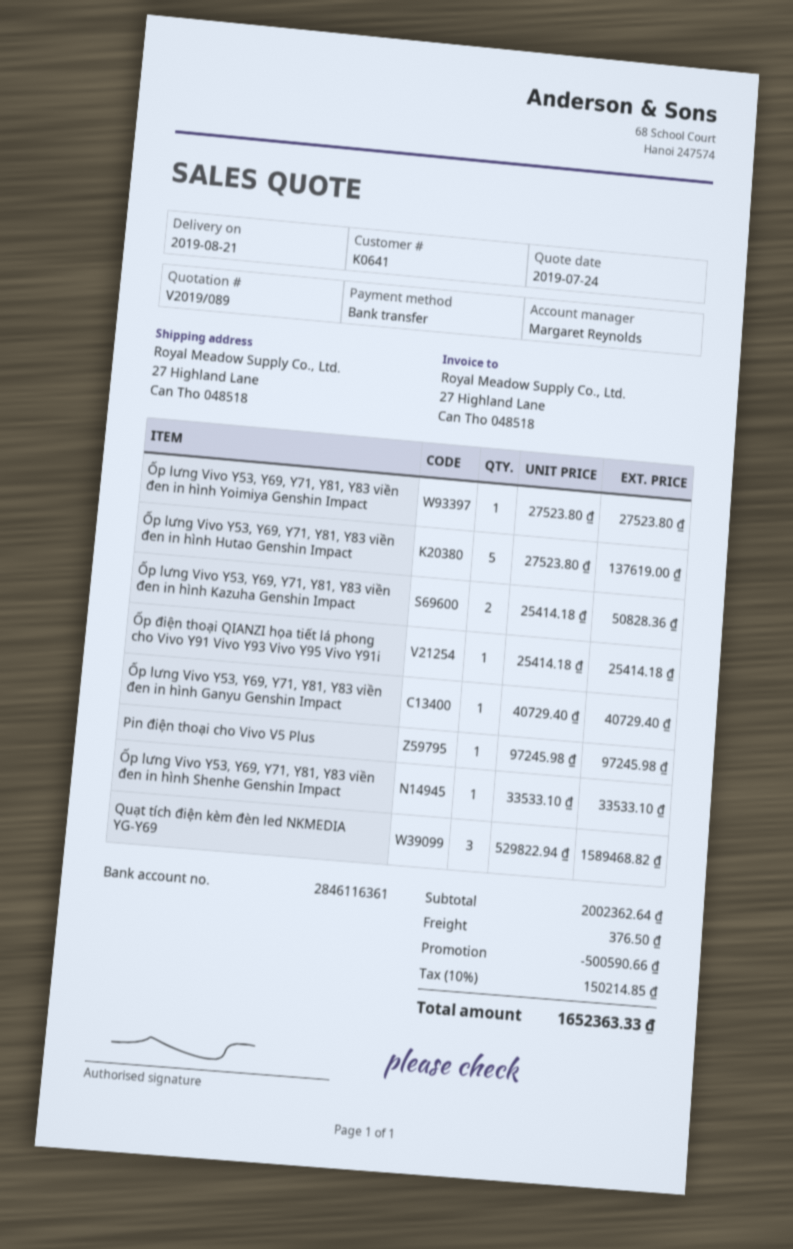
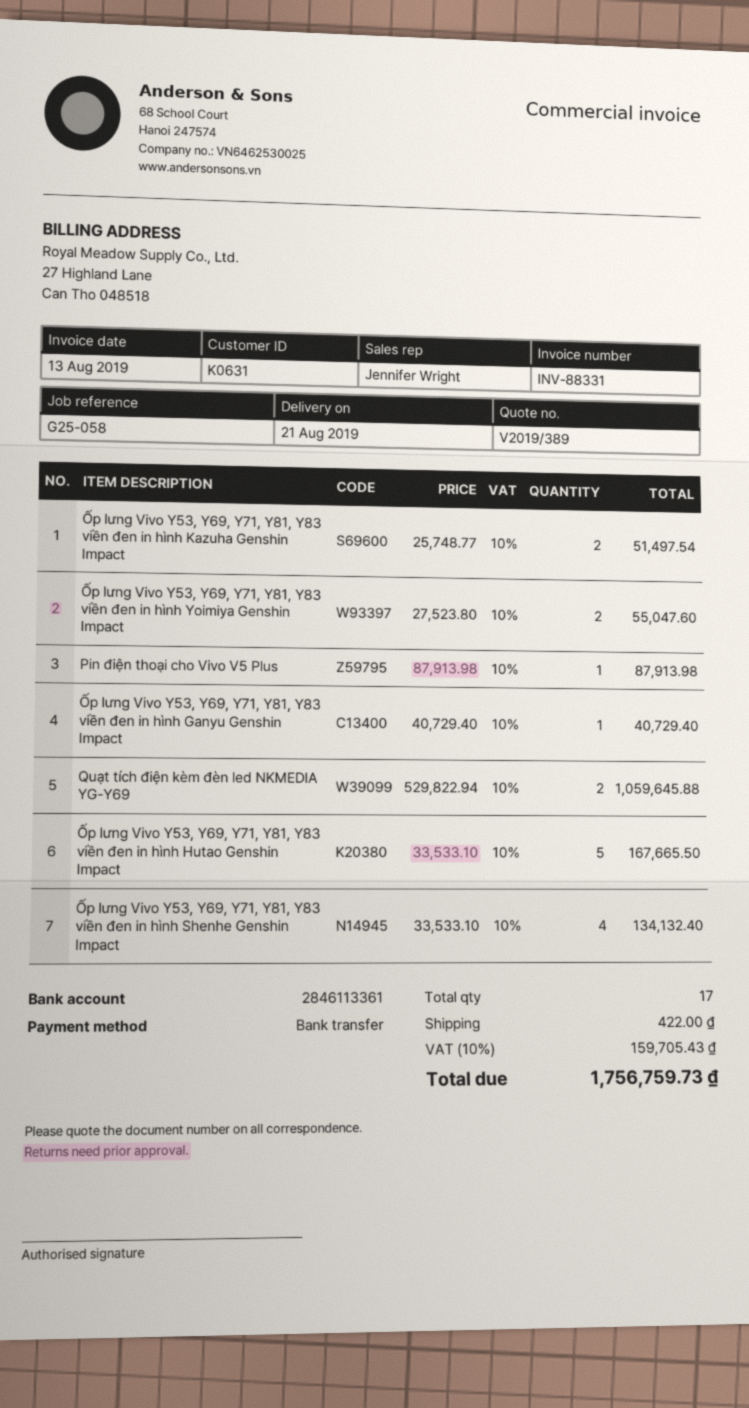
quote number: V2019/089 -> V2019/389
customer number: K0641 -> K0631
sales rep: Margaret Reynolds -> Jennifer Wright
bank account: 2846116361 -> 2846113361
Ốp lưng Vivo Y53, Y69, Y71, Y81, Y83 viền đen in hình Yoimiya Genshin Impact: 1 x 27523.80 = 27523.80 -> 2 x 27523.80 = 55047.60
Ốp lưng Vivo Y53, Y69, Y71, Y81, Y83 viền đen in hình Hutao Genshin Impact: 5 x 27523.80 = 137619.00 -> 5 x 33533.10 = 167665.50
Ốp lưng Vivo Y53, Y69, Y71, Y81, Y83 viền đen in hình Kazuha Genshin Impact: 2 x 25414.18 = 50828.36 -> 2 x 25748.77 = 51497.54
Ốp điện thoại QIANZI họa tiết lá phong cho Vivo Y91 Vivo Y93 Vivo Y95 Vivo Y91i: 1 x 25414.18 = 25414.18 -> none
Pin điện thoại cho Vivo V5 Plus: 1 x 97245.98 = 97245.98 -> 1 x 87913.98 = 87913.98
Ốp lưng Vivo Y53, Y69, Y71, Y81, Y83 viền đen in hình Shenhe Genshin Impact: 1 x 33533.10 = 33533.10 -> 4 x 33533.10 = 134132.40
Quạt tích điện kèm đèn led NKMEDIA YG-Y69: 3 x 529822.94 = 1589468.82 -> 2 x 529822.94 = 1059645.88
discount: 500590.66 -> none
shipping: 376.50 -> 422.00
tax: 10% = 150214.85 -> 10% = 159705.43
total: 1652363.33 -> 1756759.73

